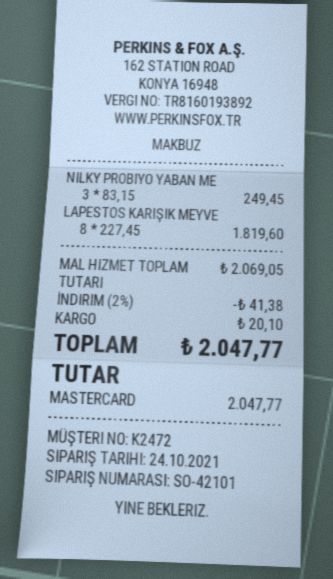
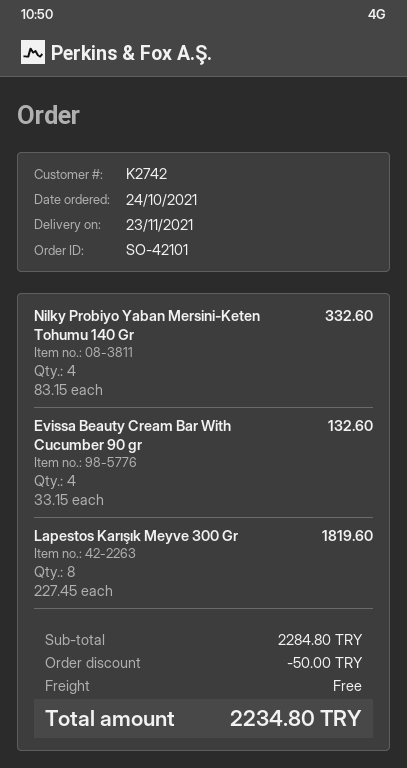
customer number: K2472 -> K2742
NILKY PROBIYO YABAN ME: 3 x 83.15 = 249.45 -> 4 x 83.15 = 332.60
Evissa Beauty Cream Bar With Cucumber 90 gr: none -> 4 x 33.15 = 132.60
subtotal: 2069.05 -> 2284.80
discount: 41.38 -> 50.00
shipping: 20.10 -> 0.00
total: 2047.77 -> 2234.80

